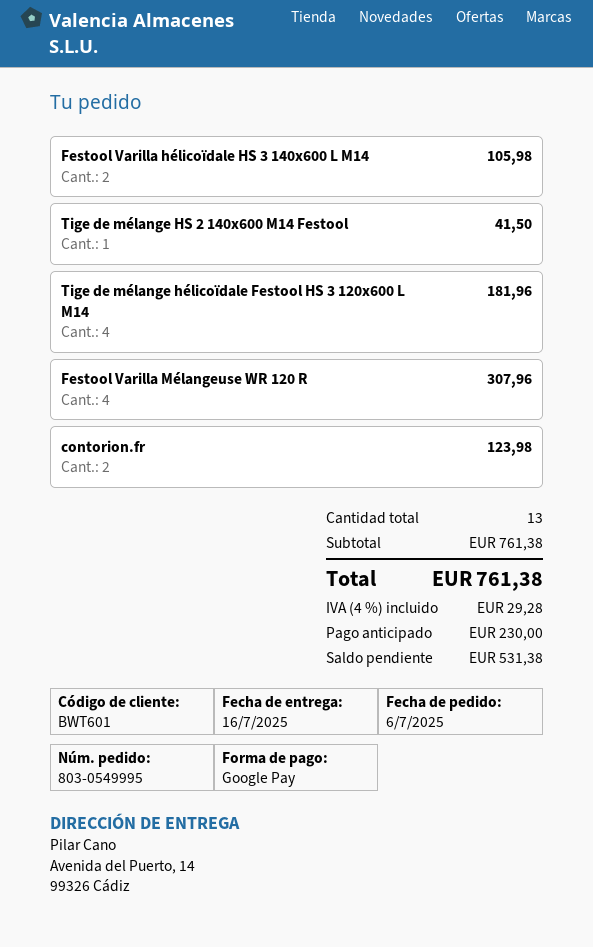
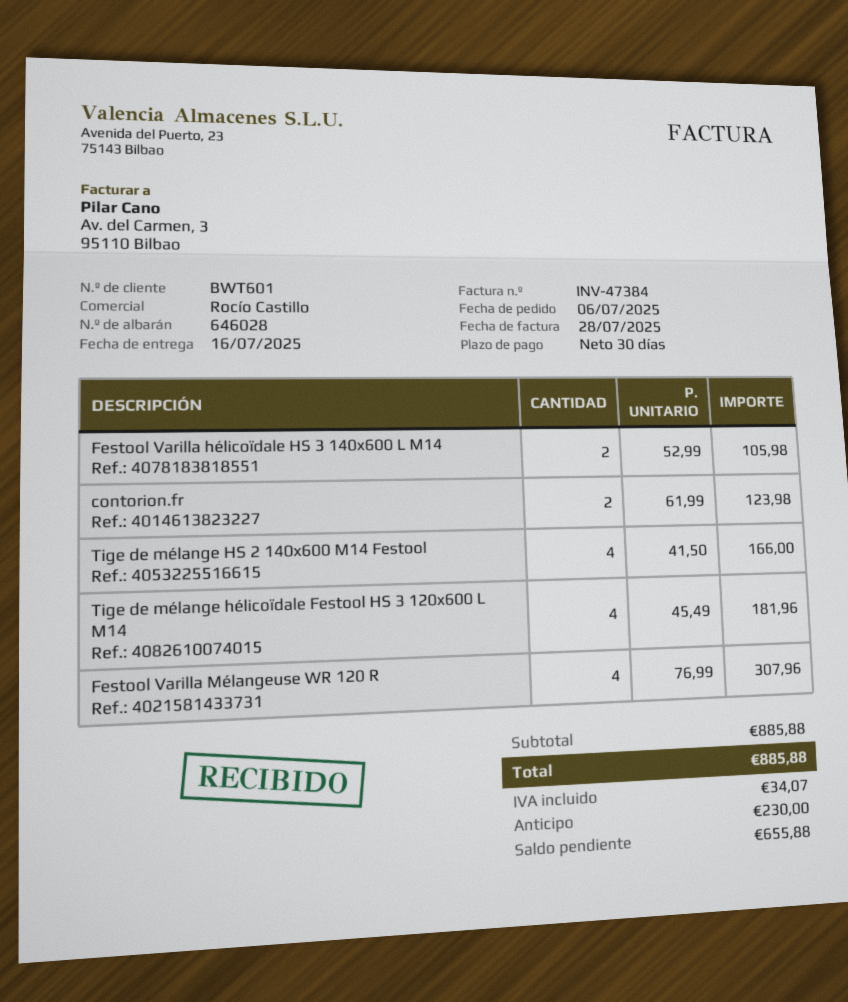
Tige de mélange HS 2 140x600 M14 Festool: 1 for 41.50 -> 4 for 166.00
subtotal: 761.38 -> 885.88
tax: 29.28 -> 34.07
total: 761.38 -> 885.88
balance: 531.38 -> 655.88

